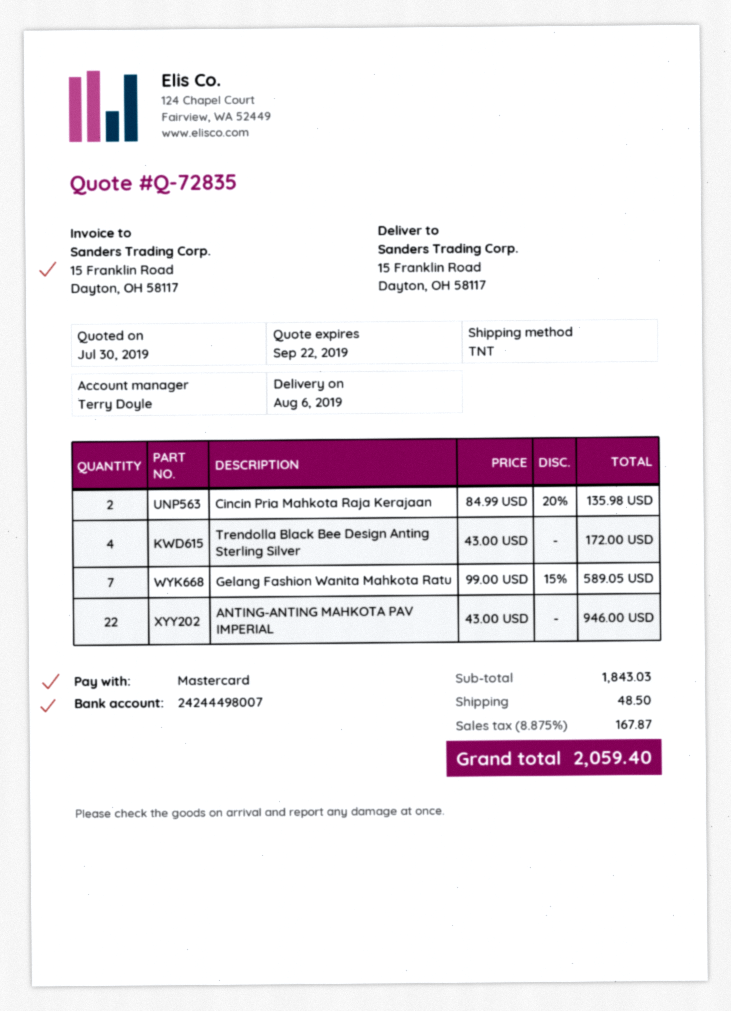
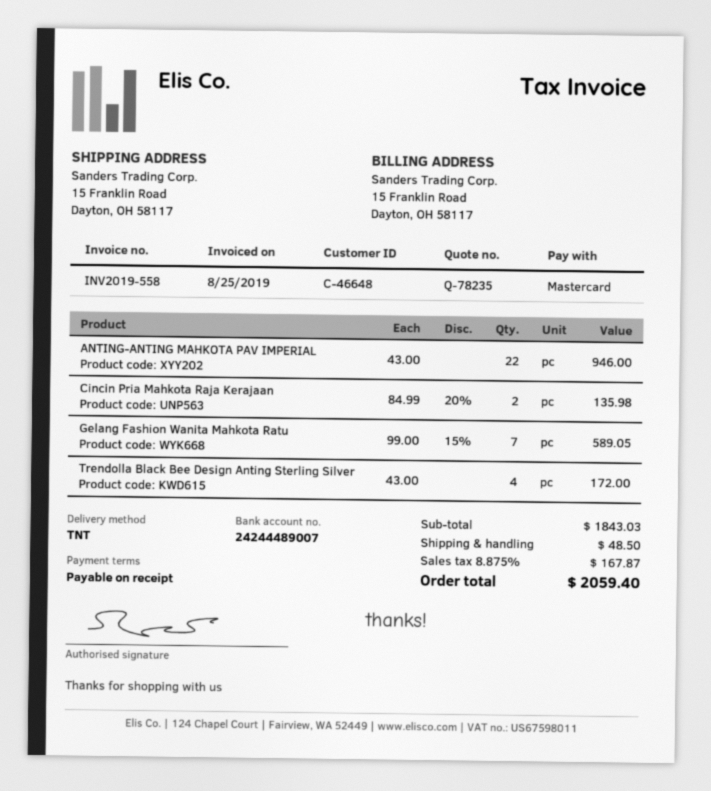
quote number: Q-72835 -> Q-78235
bank account: 24244498007 -> 24244489007

